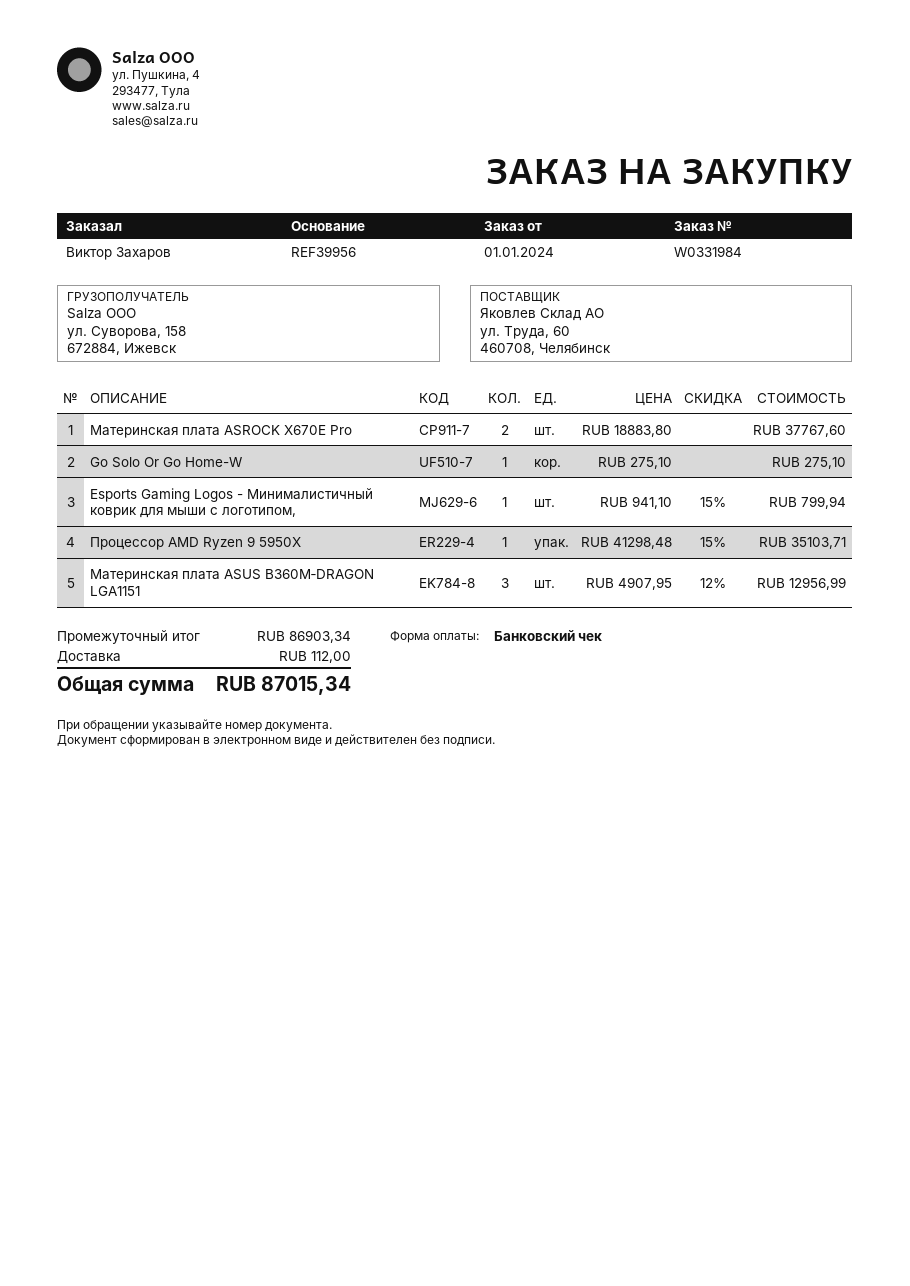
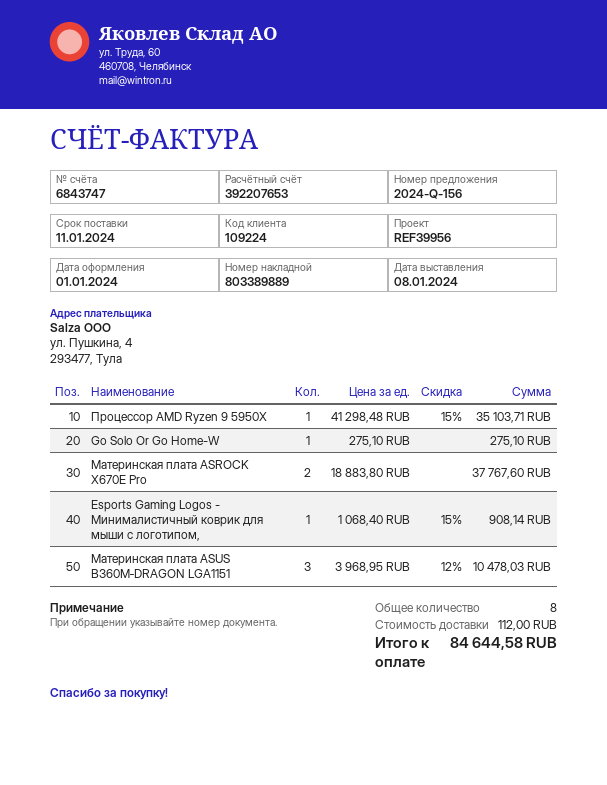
Esports Gaming Logos - Минималистичный коврик для мыши с логотипом,: 1 x 941.10 - 15% = 799.94 -> 1 x 1068.40 - 15% = 908.14
Материнская плата ASUS B360M‑DRAGON LGA1151: 3 x 4907.95 - 12% = 12956.99 -> 3 x 3968.95 - 12% = 10478.03
total: 87015.34 -> 84644.58

